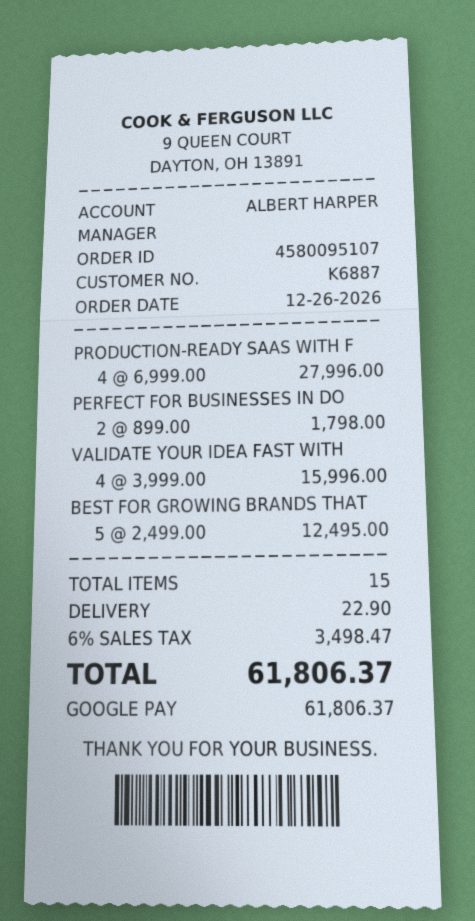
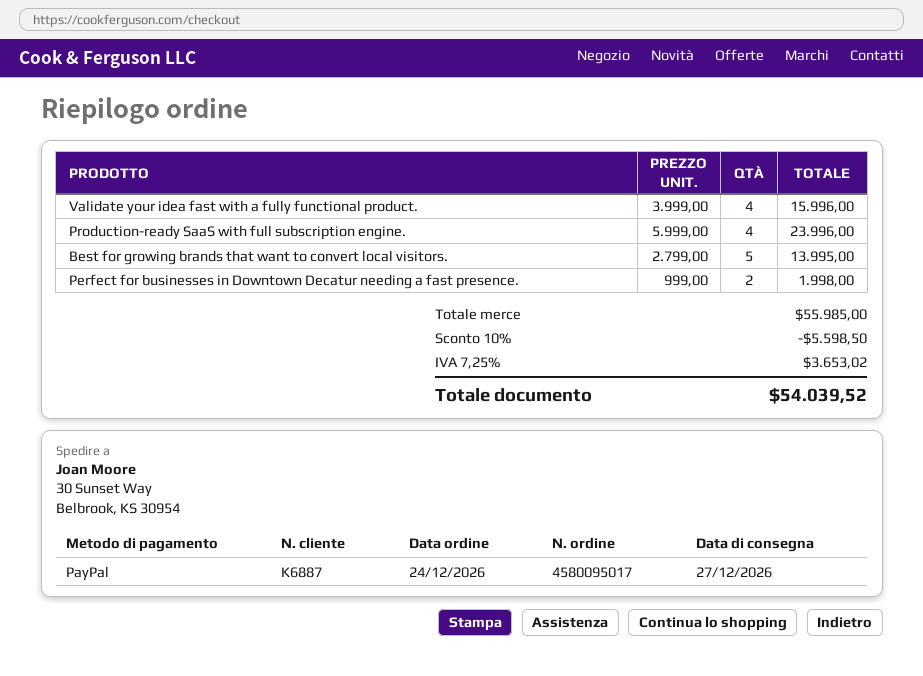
order number: 4580095107 -> 4580095017
order date: 2026-12-26 -> 2026-12-24
payment method: Google Pay -> PayPal
PRODUCTION-READY SAAS WITH F: 4 x 6999.00 = 27996.00 -> 4 x 5999.00 = 23996.00
PERFECT FOR BUSINESSES IN DO: 2 x 899.00 = 1798.00 -> 2 x 999.00 = 1998.00
BEST FOR GROWING BRANDS THAT: 5 x 2499.00 = 12495.00 -> 5 x 2799.00 = 13995.00
discount: none -> 10% = 5598.50
shipping: 22.90 -> none
tax: 6% = 3498.47 -> 7.25% = 3653.02
total: 61806.37 -> 54039.52

